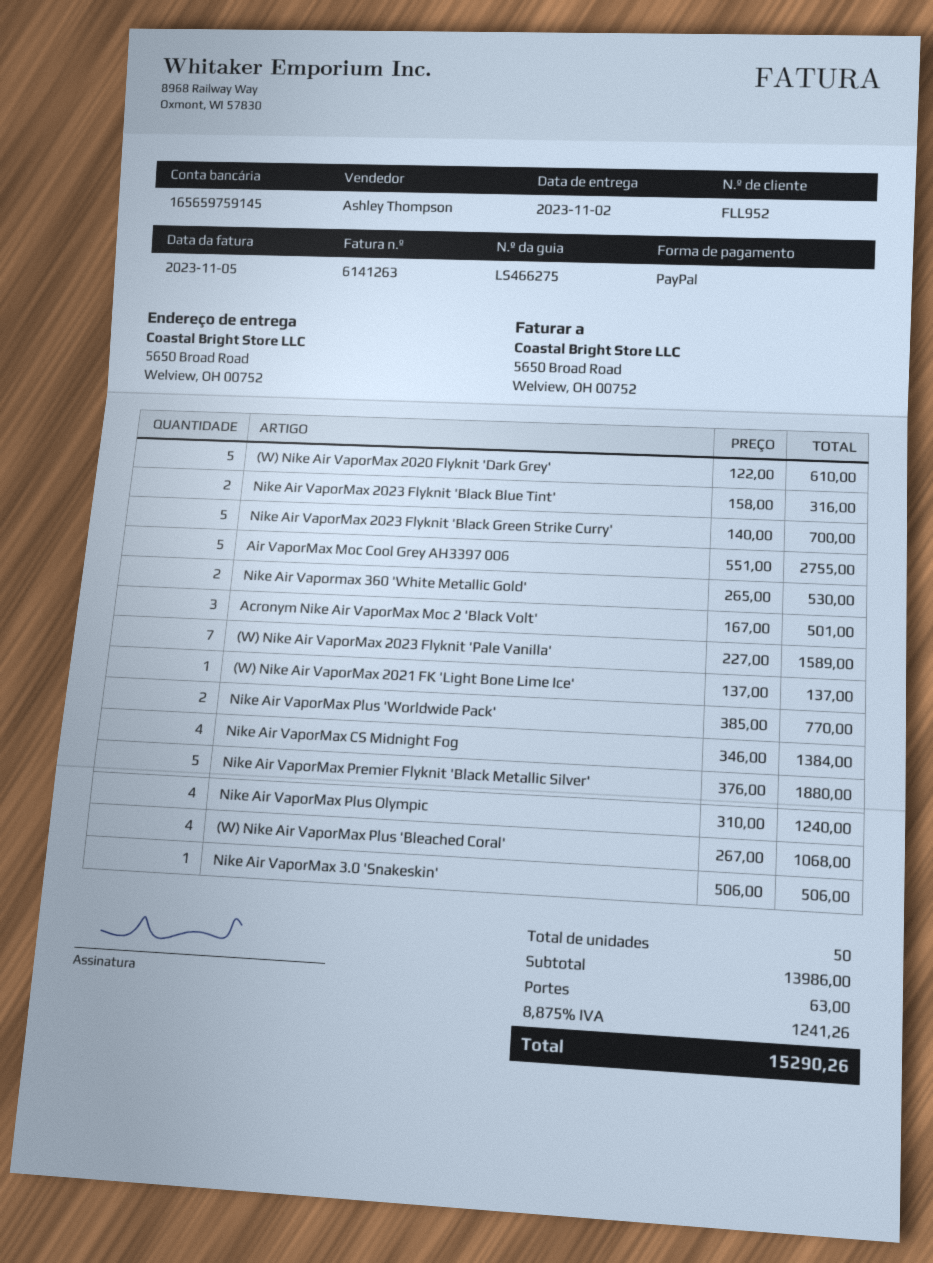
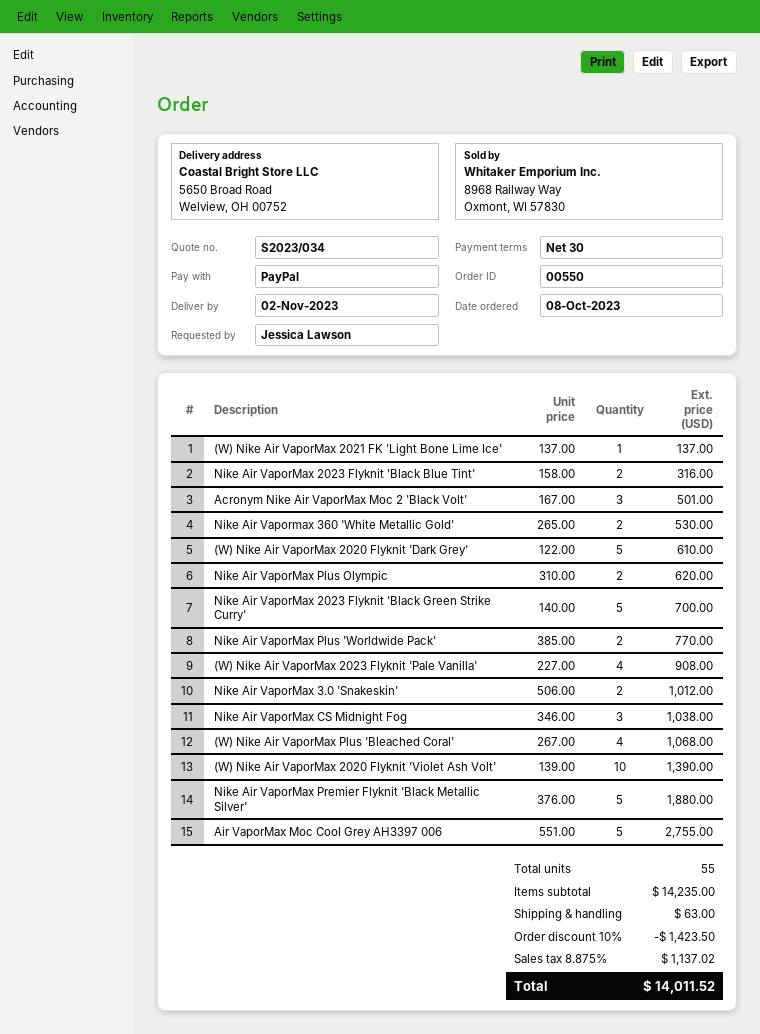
(W) Nike Air VaporMax 2023 Flyknit 'Pale Vanilla': 7 x 227.00 = 1589.00 -> 4 x 227.00 = 908.00
Nike Air VaporMax CS Midnight Fog: 4 x 346.00 = 1384.00 -> 3 x 346.00 = 1038.00
Nike Air VaporMax Plus Olympic: 4 x 310.00 = 1240.00 -> 2 x 310.00 = 620.00
Nike Air VaporMax 3.0 'Snakeskin': 1 x 506.00 = 506.00 -> 2 x 506.00 = 1012.00
(W) Nike Air VaporMax 2020 Flyknit 'Violet Ash Volt': none -> 10 x 139.00 = 1390.00
total quantity: 50 -> 55
subtotal: 13986.00 -> 14235.00
discount: none -> 10% = 1423.50
tax: 8.875% = 1241.26 -> 8.875% = 1137.02
total: 15290.26 -> 14011.52

